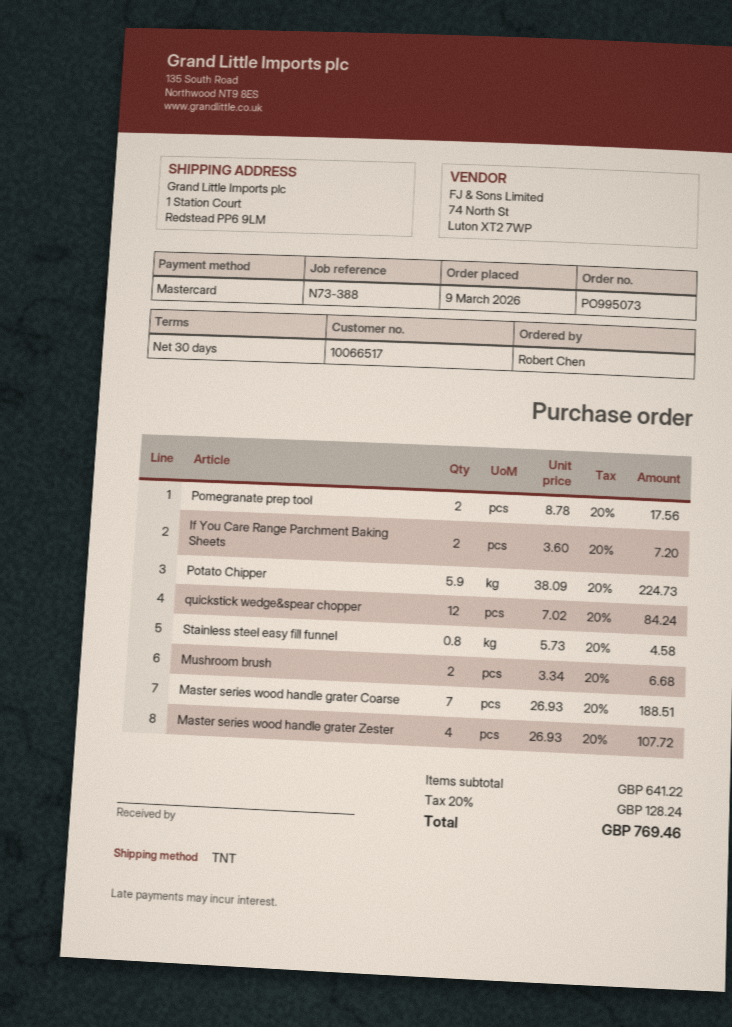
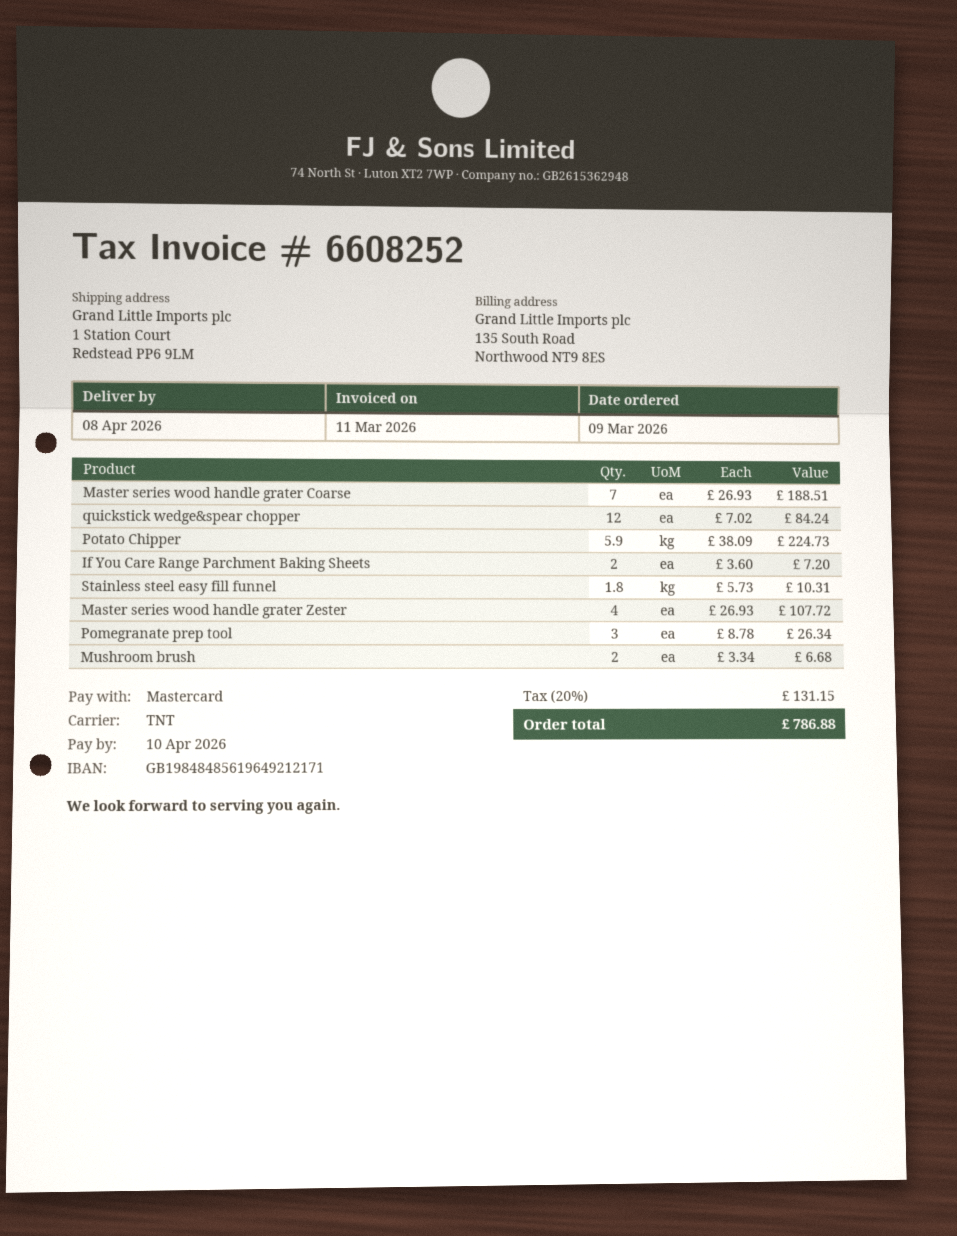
Pomegranate prep tool: 2 x 8.78 = 17.56 -> 3 x 8.78 = 26.34
Stainless steel easy fill funnel: 0.8 x 5.73 = 4.58 -> 1.8 x 5.73 = 10.31
tax: 20% = 128.24 -> 20% = 131.15
total: 769.46 -> 786.88

